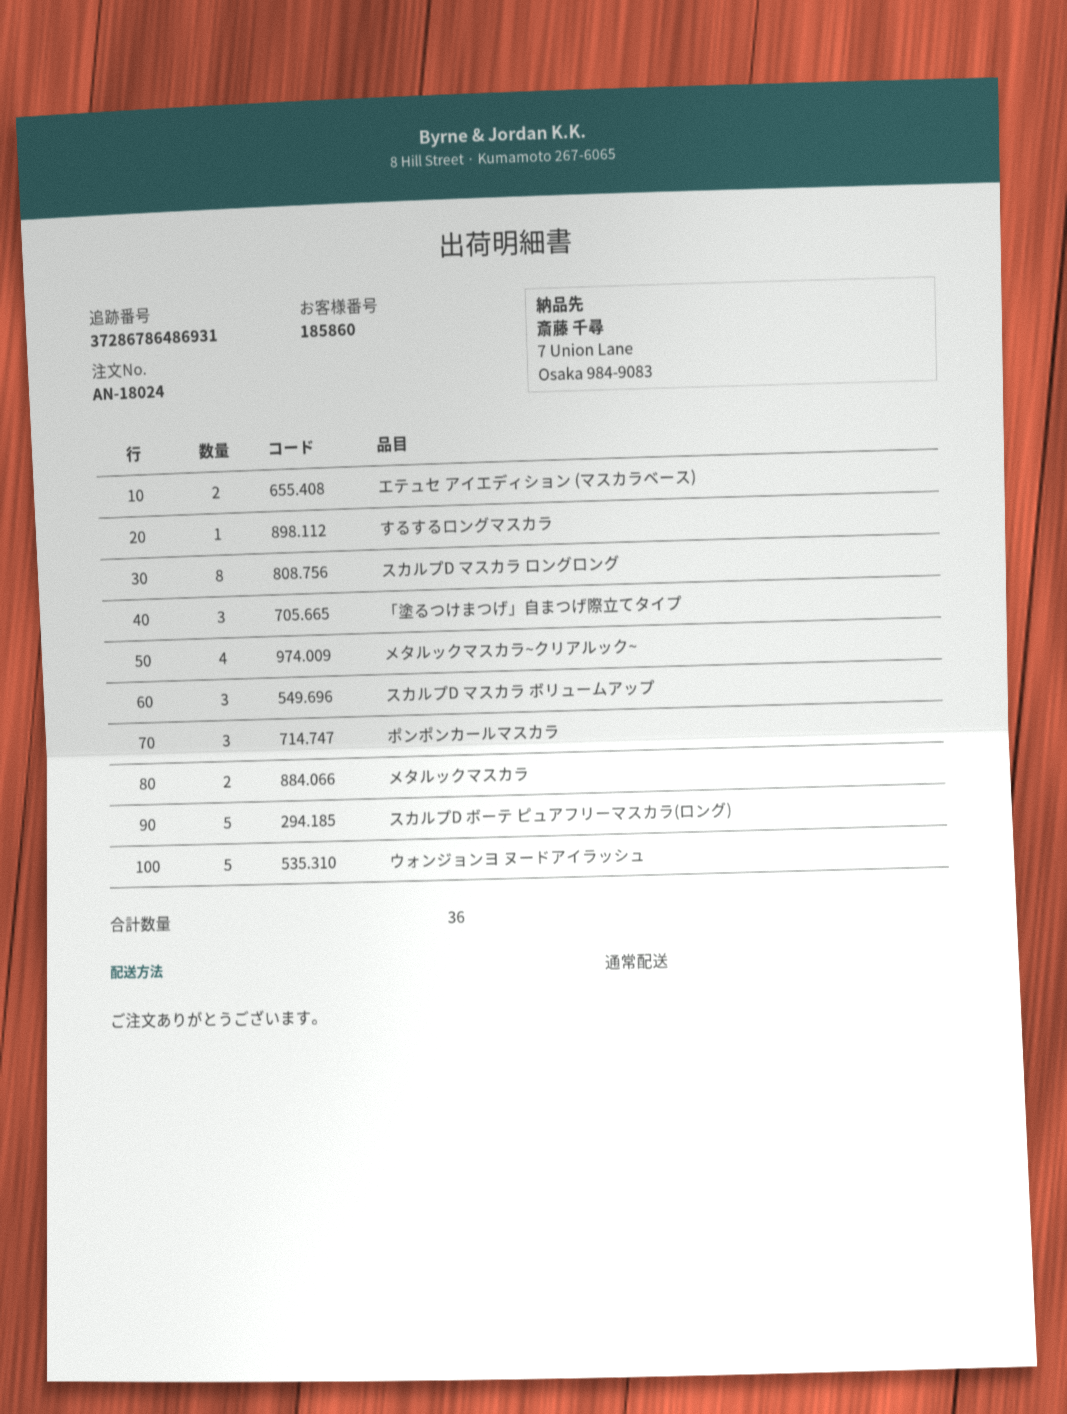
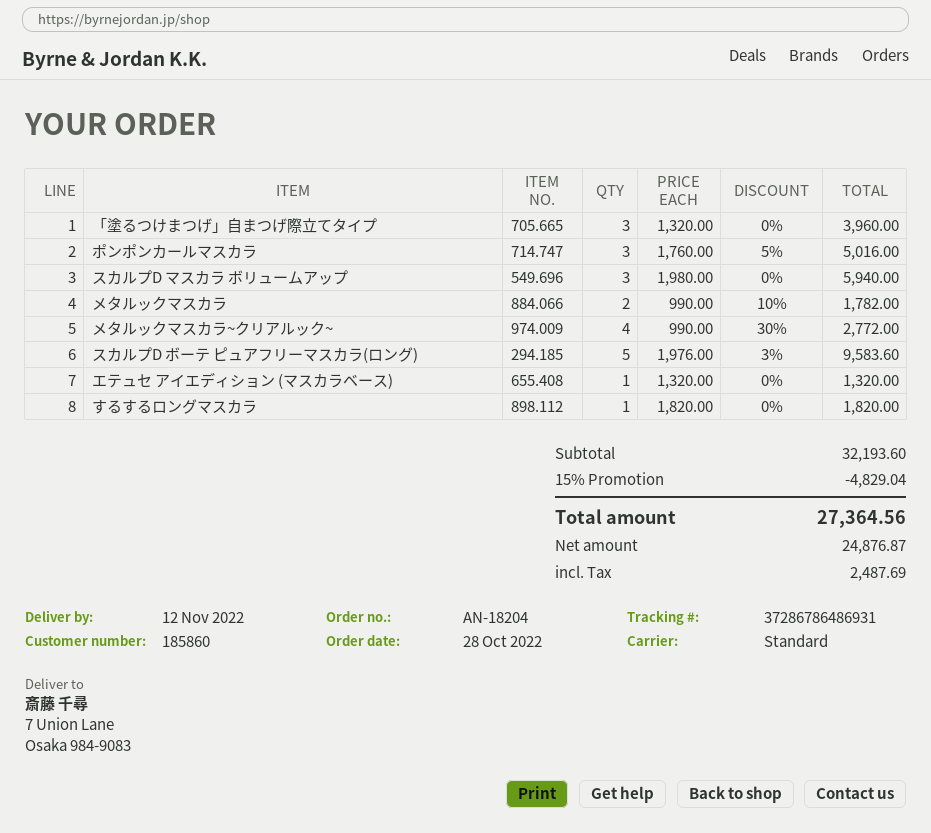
order number: AN-18024 -> AN-18204
エテュセ アイエディション (マスカラベース): 2 -> 1
スカルプD マスカラ ロングロング: 8 -> none
ウォンジョンヨ ヌードアイラッシュ: 5 -> none

